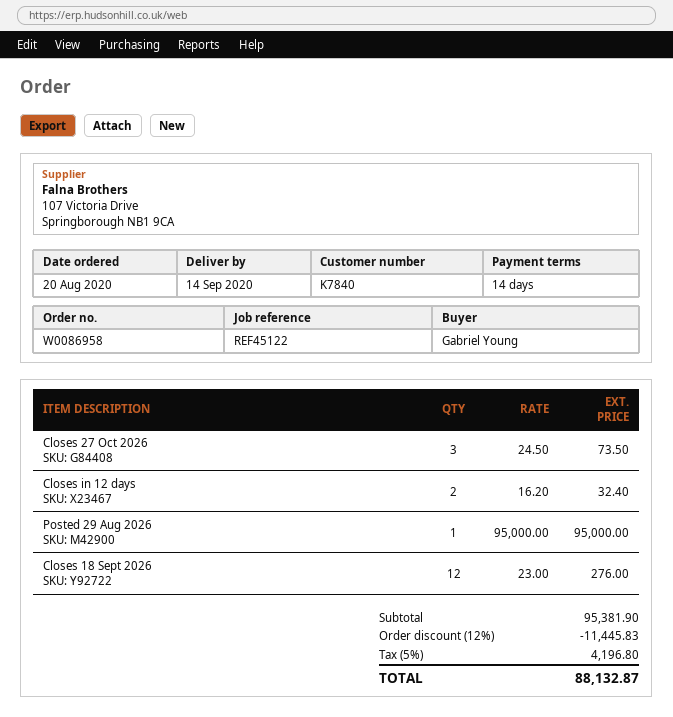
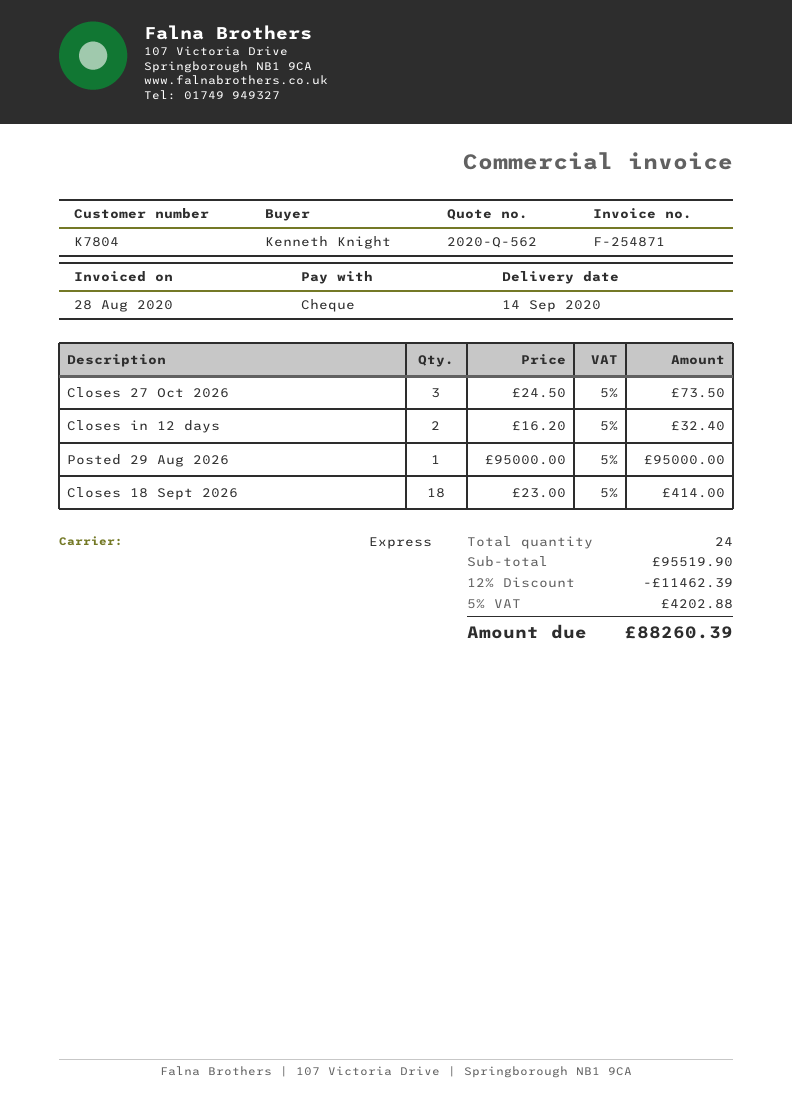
customer number: K7840 -> K7804
ordered by: Gabriel Young -> Kenneth Knight
Closes 18 Sept 2026: 12 x 23.00 = 276.00 -> 18 x 23.00 = 414.00
subtotal: 95381.90 -> 95519.90
discount: 12% = 11445.83 -> 12% = 11462.39
tax: 5% = 4196.80 -> 5% = 4202.88
total: 88132.87 -> 88260.39

